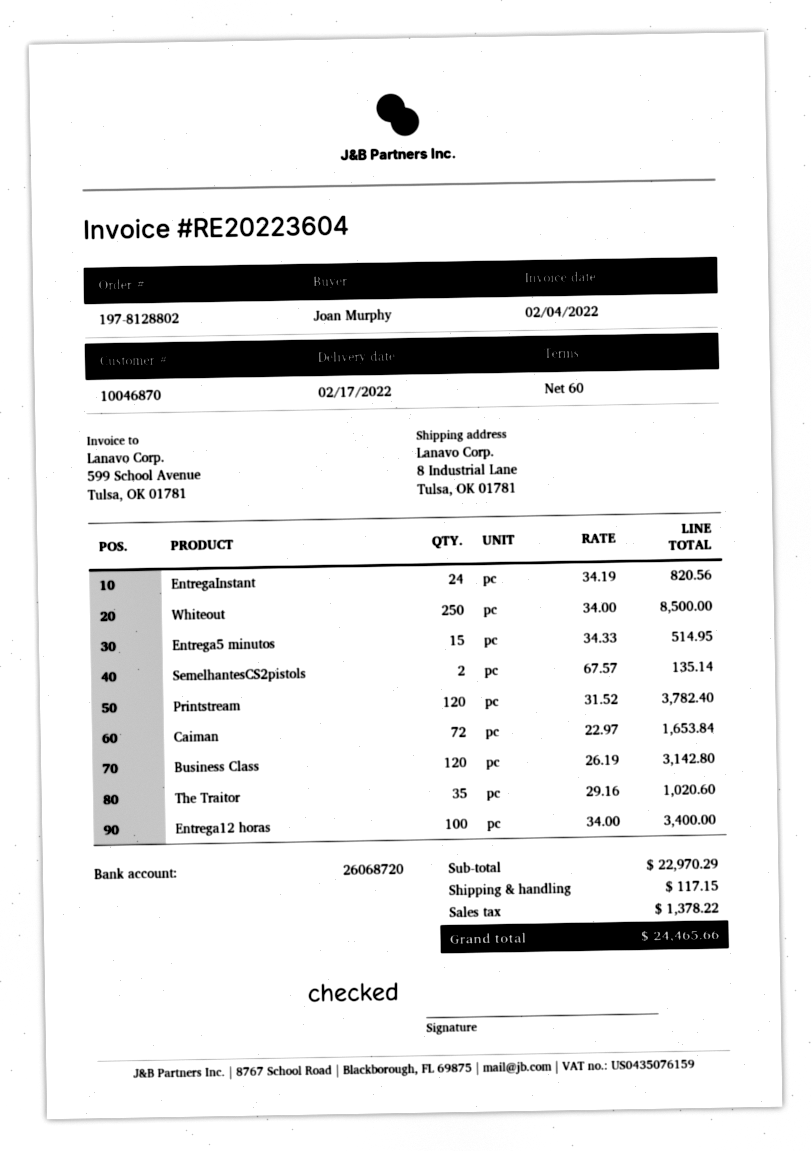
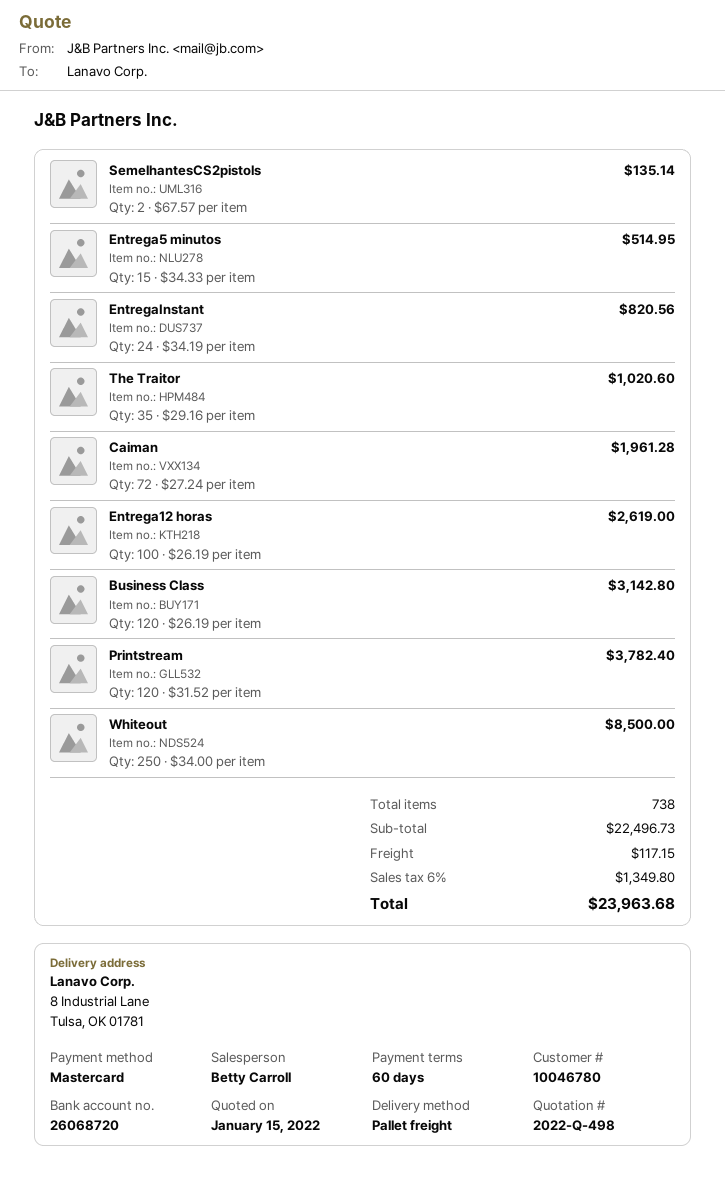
customer number: 10046870 -> 10046780
Caiman: 72 x 22.97 = 1653.84 -> 72 x 27.24 = 1961.28
Entrega12 horas: 100 x 34.00 = 3400.00 -> 100 x 26.19 = 2619.00
subtotal: 22970.29 -> 22496.73
tax: 1378.22 -> 1349.80
total: 24465.66 -> 23963.68

